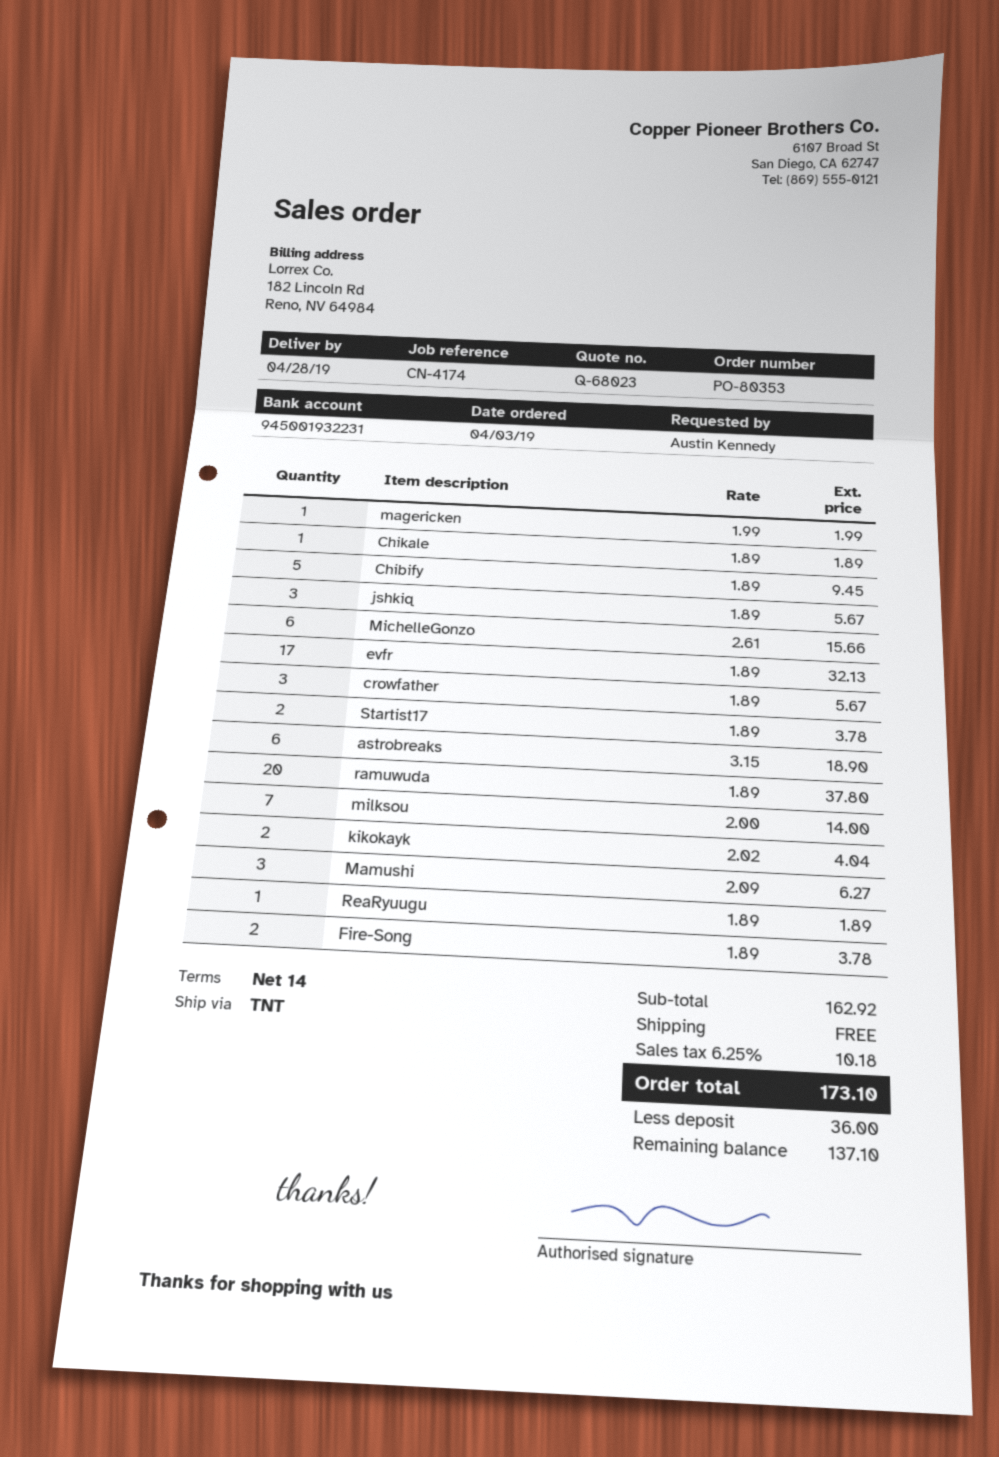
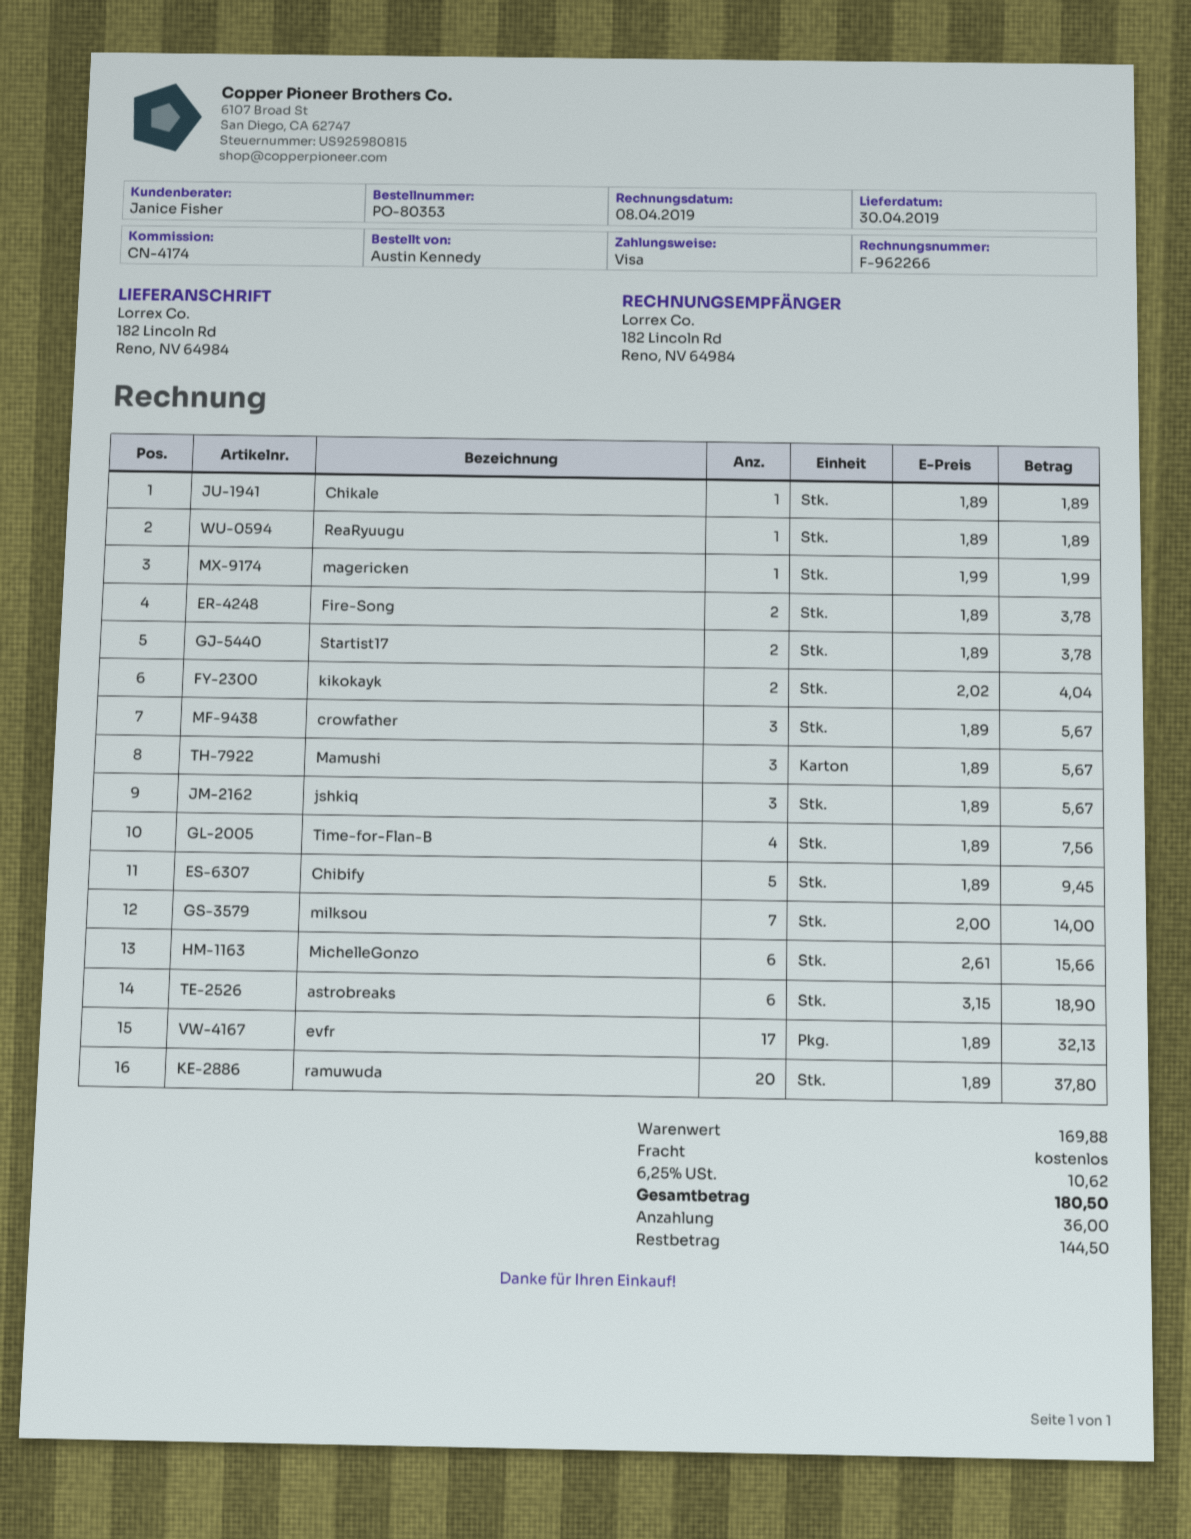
delivery date: 2019-04-28 -> 2019-04-30
Mamushi: 3 x 2.09 = 6.27 -> 3 x 1.89 = 5.67
Time-for-Flan-B: none -> 4 x 1.89 = 7.56
subtotal: 162.92 -> 169.88
tax: 6.25% = 10.18 -> 6.25% = 10.62
total: 173.10 -> 180.50
balance: 137.10 -> 144.50

